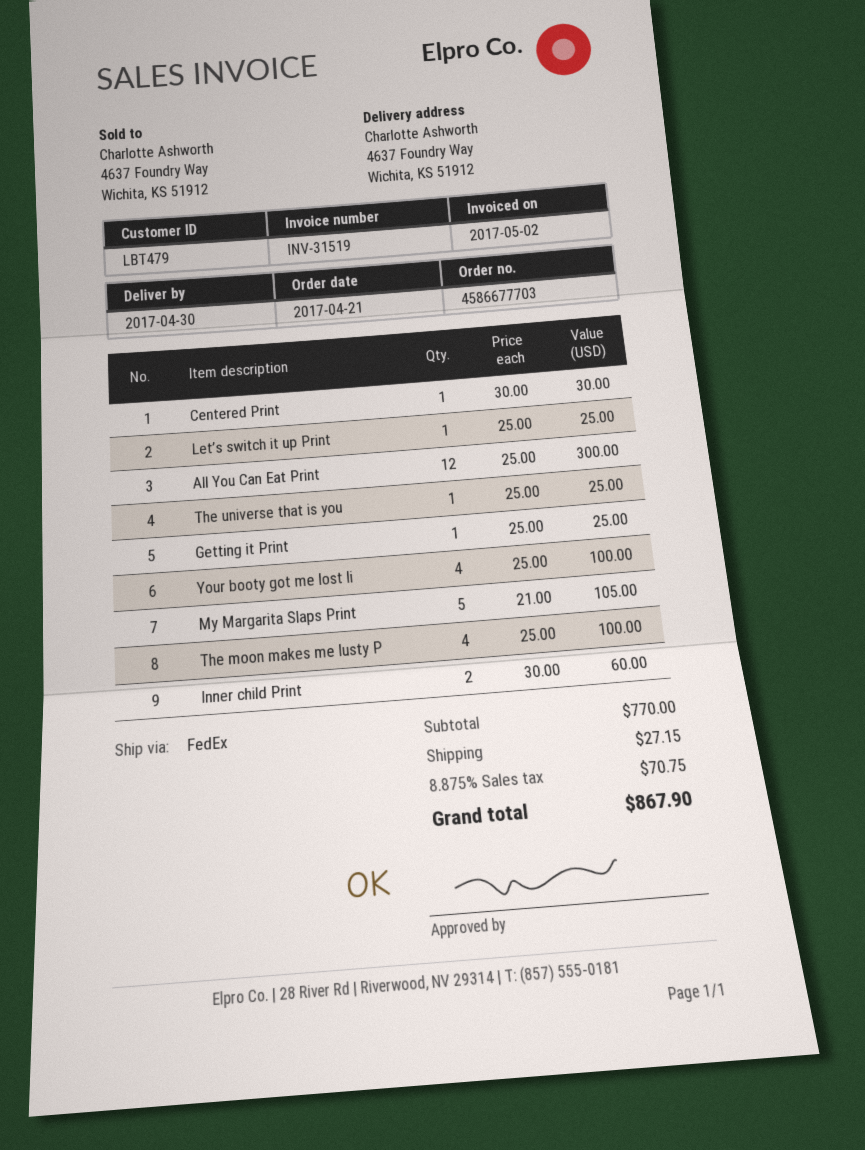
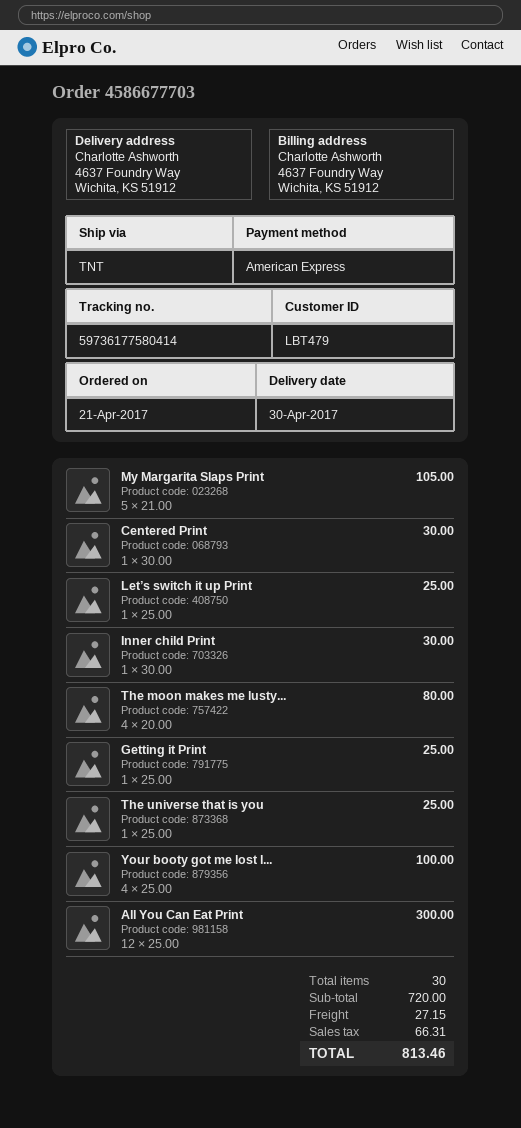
shipping method: FedEx -> TNT
The moon makes me lusty P: 4 x 25.00 = 100.00 -> 4 x 20.00 = 80.00
Inner child Print: 2 x 30.00 = 60.00 -> 1 x 30.00 = 30.00
subtotal: 770.00 -> 720.00
tax: 70.75 -> 66.31
total: 867.90 -> 813.46

